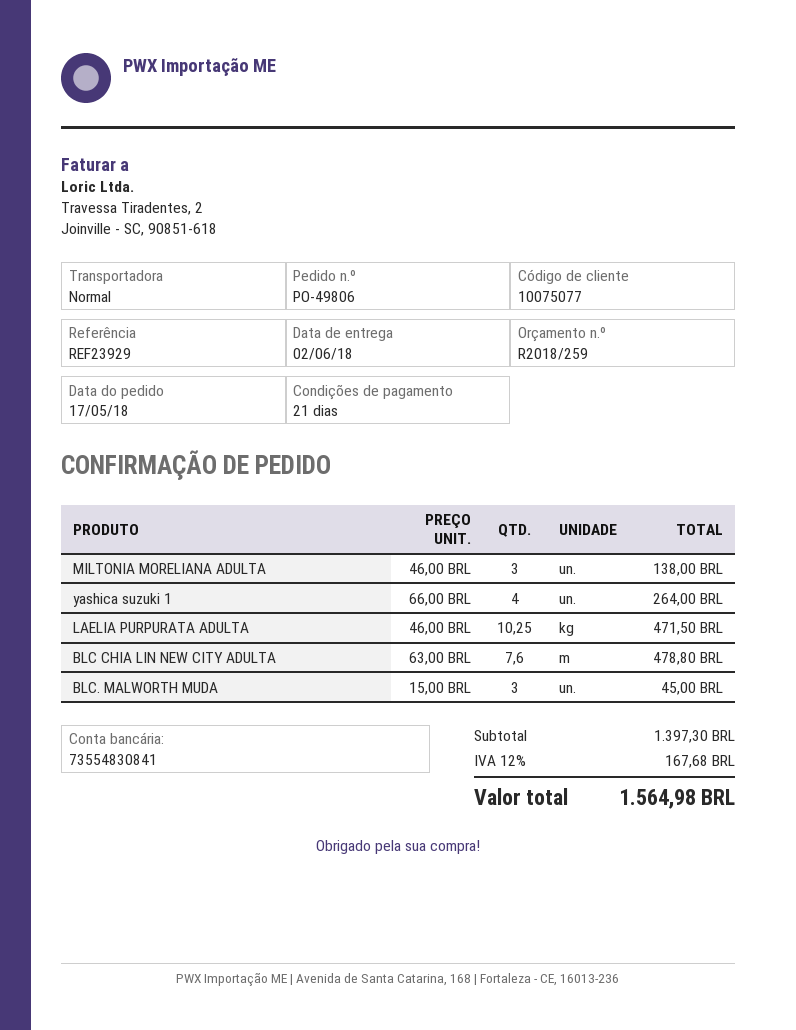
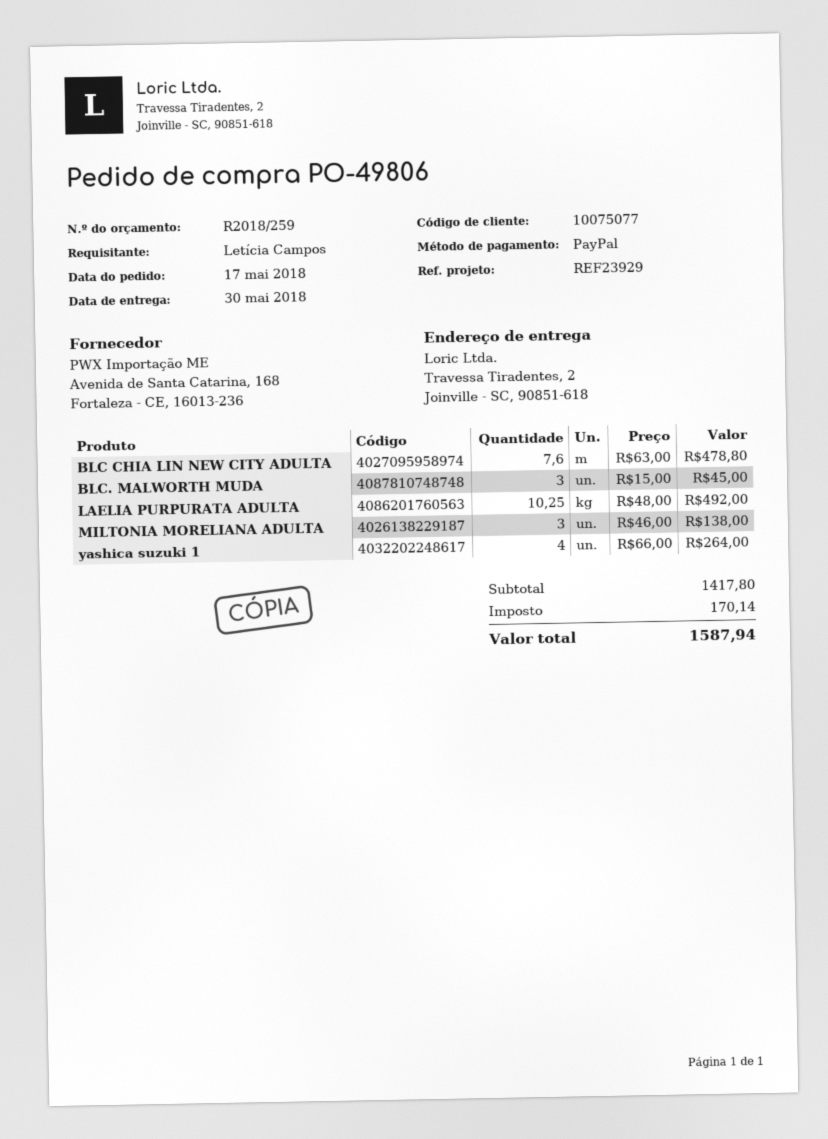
delivery date: 2018-06-02 -> 2018-05-30
LAELIA PURPURATA ADULTA: 10.25 x 46.00 = 471.50 -> 10.25 x 48.00 = 492.00
subtotal: 1397.30 -> 1417.80
tax: 167.68 -> 170.14
total: 1564.98 -> 1587.94

